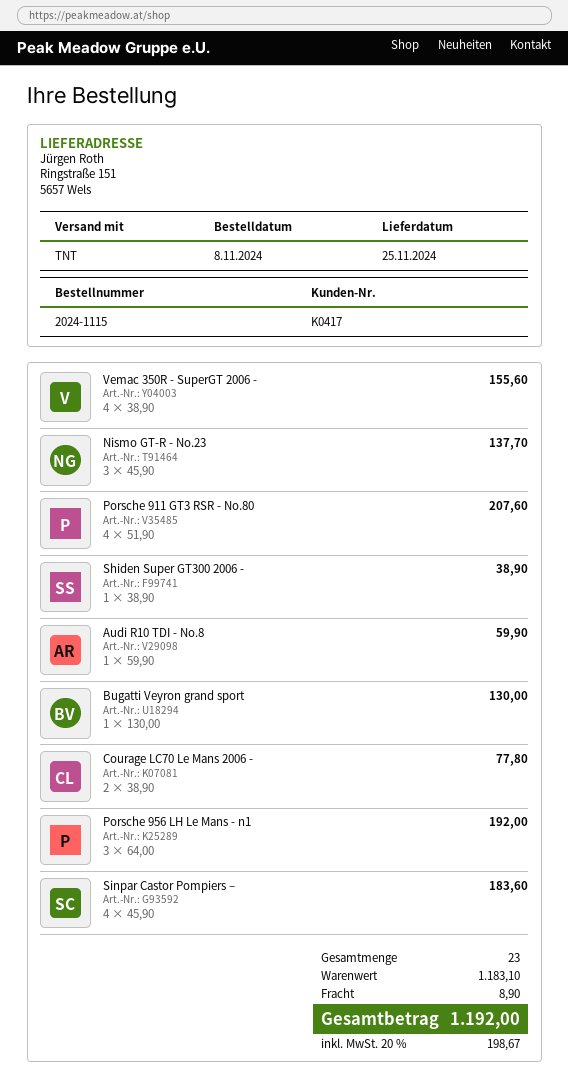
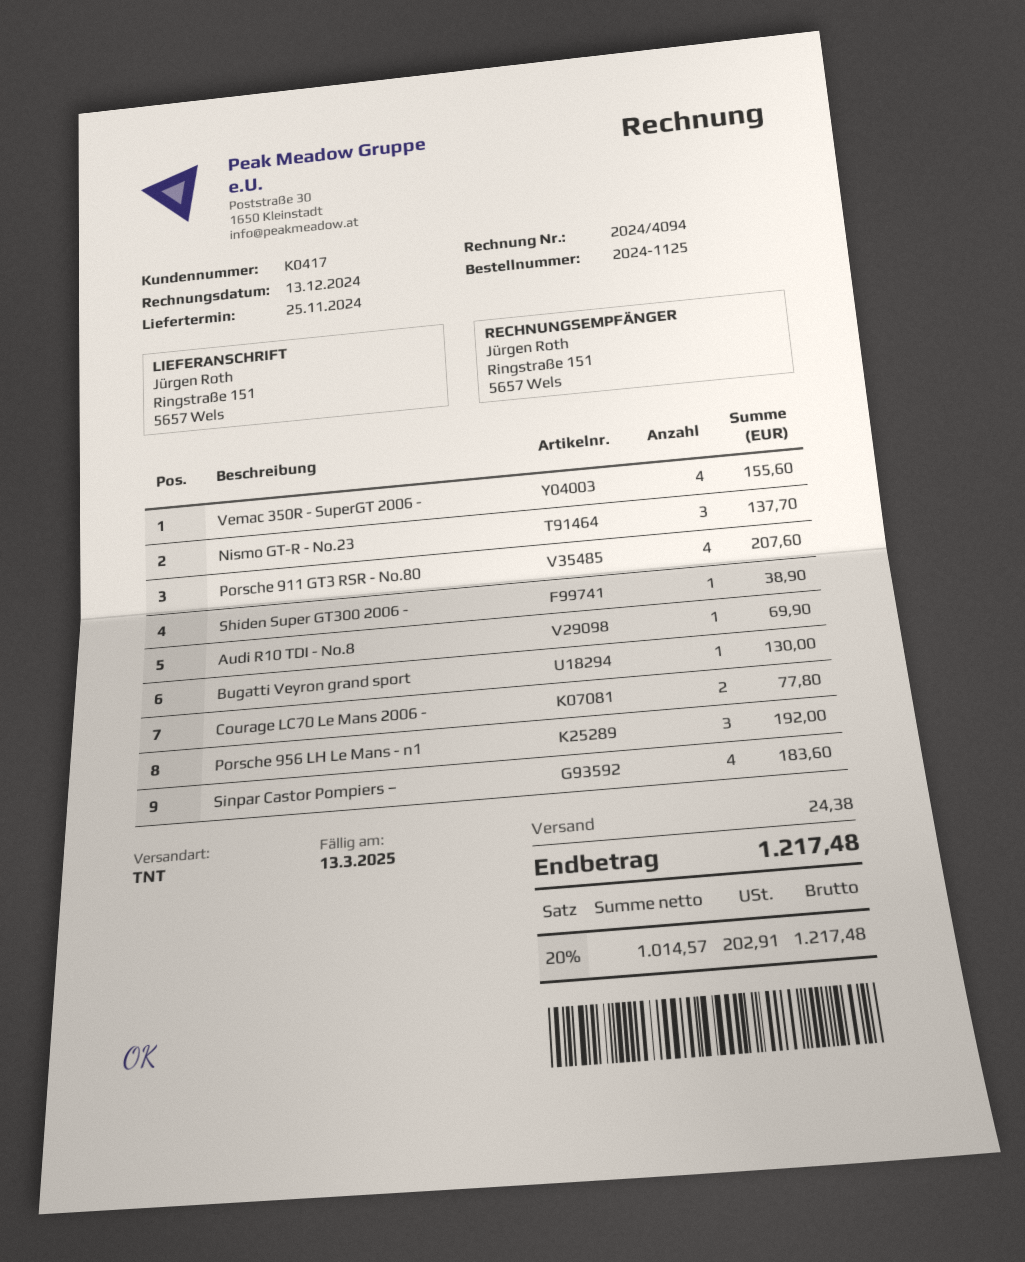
order number: 2024-1115 -> 2024-1125
Audi R10 TDI - No.8: 1 for 59.90 -> 1 for 69.90
shipping: 8.90 -> 24.38
tax: 20% = 198.67 -> 20% = 202.91
total: 1192.00 -> 1217.48

